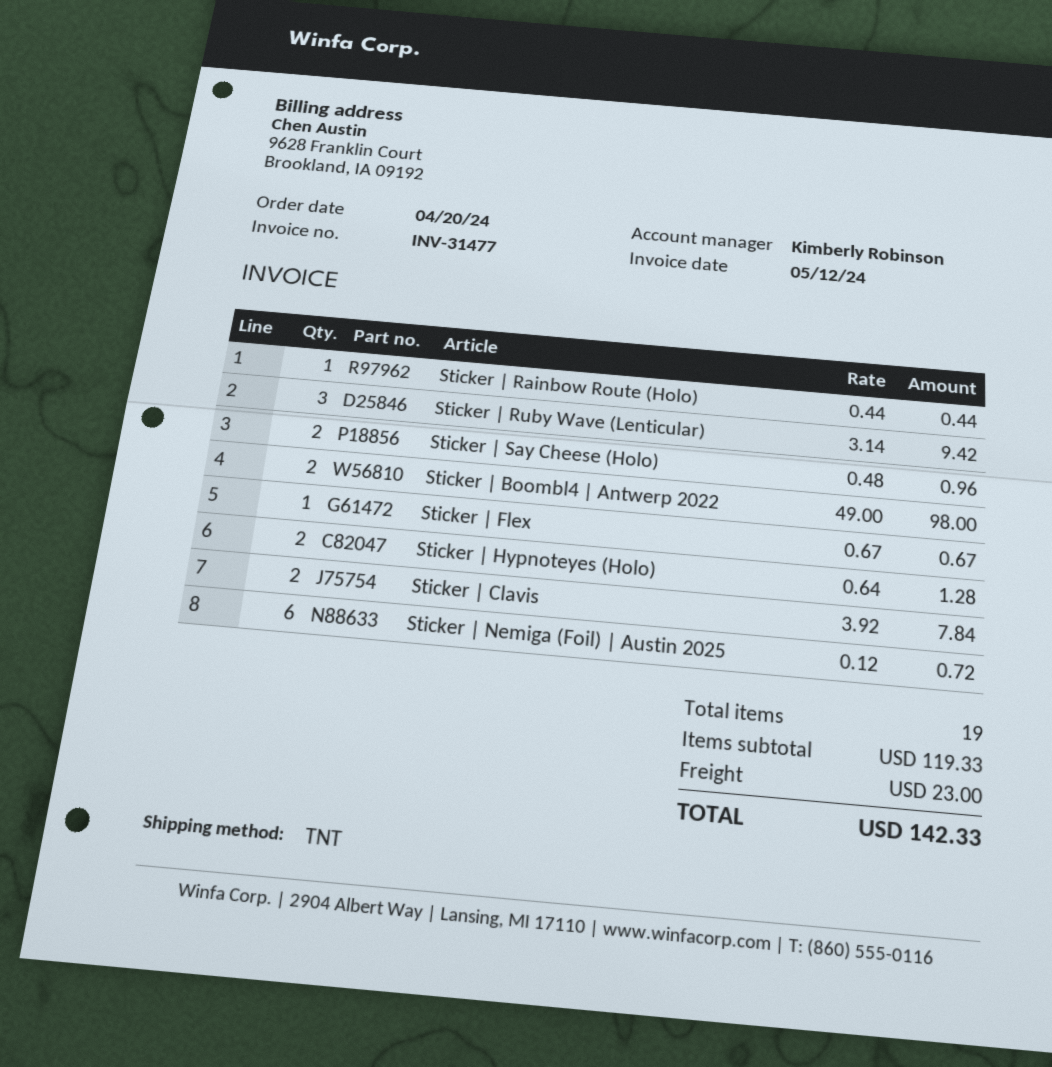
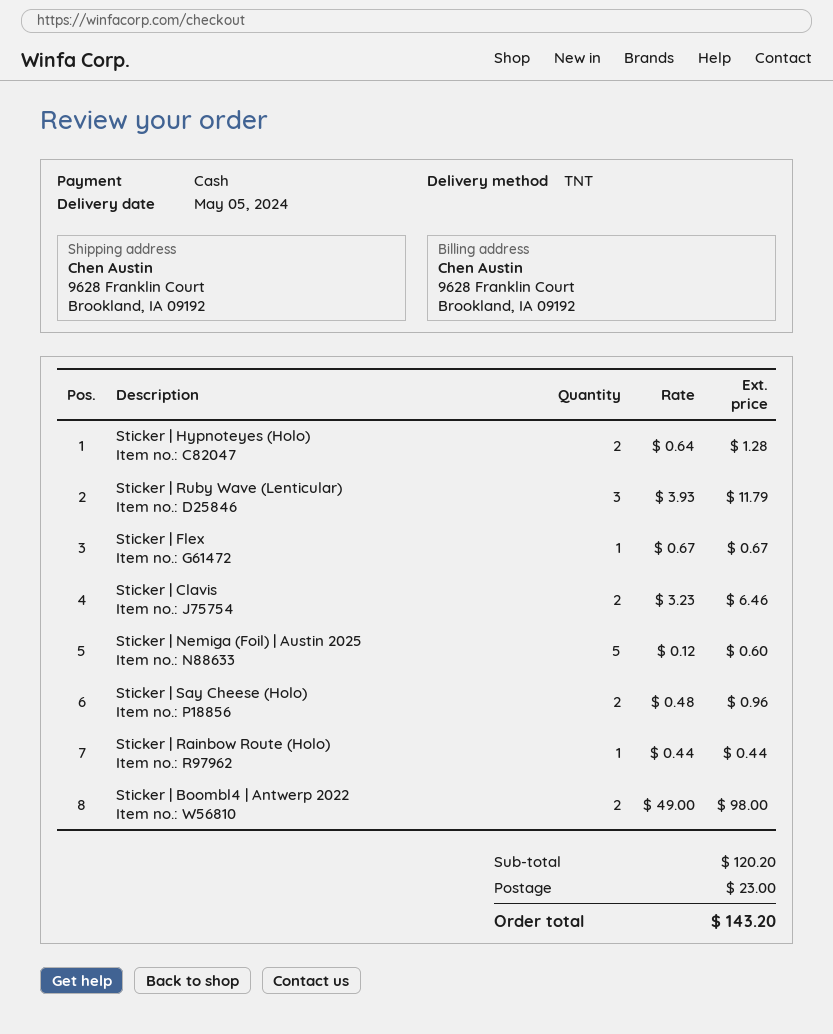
Sticker | Ruby Wave (Lenticular): 3 x 3.14 = 9.42 -> 3 x 3.93 = 11.79
Sticker | Clavis: 2 x 3.92 = 7.84 -> 2 x 3.23 = 6.46
Sticker | Nemiga (Foil) | Austin 2025: 6 x 0.12 = 0.72 -> 5 x 0.12 = 0.60
subtotal: 119.33 -> 120.20
total: 142.33 -> 143.20

